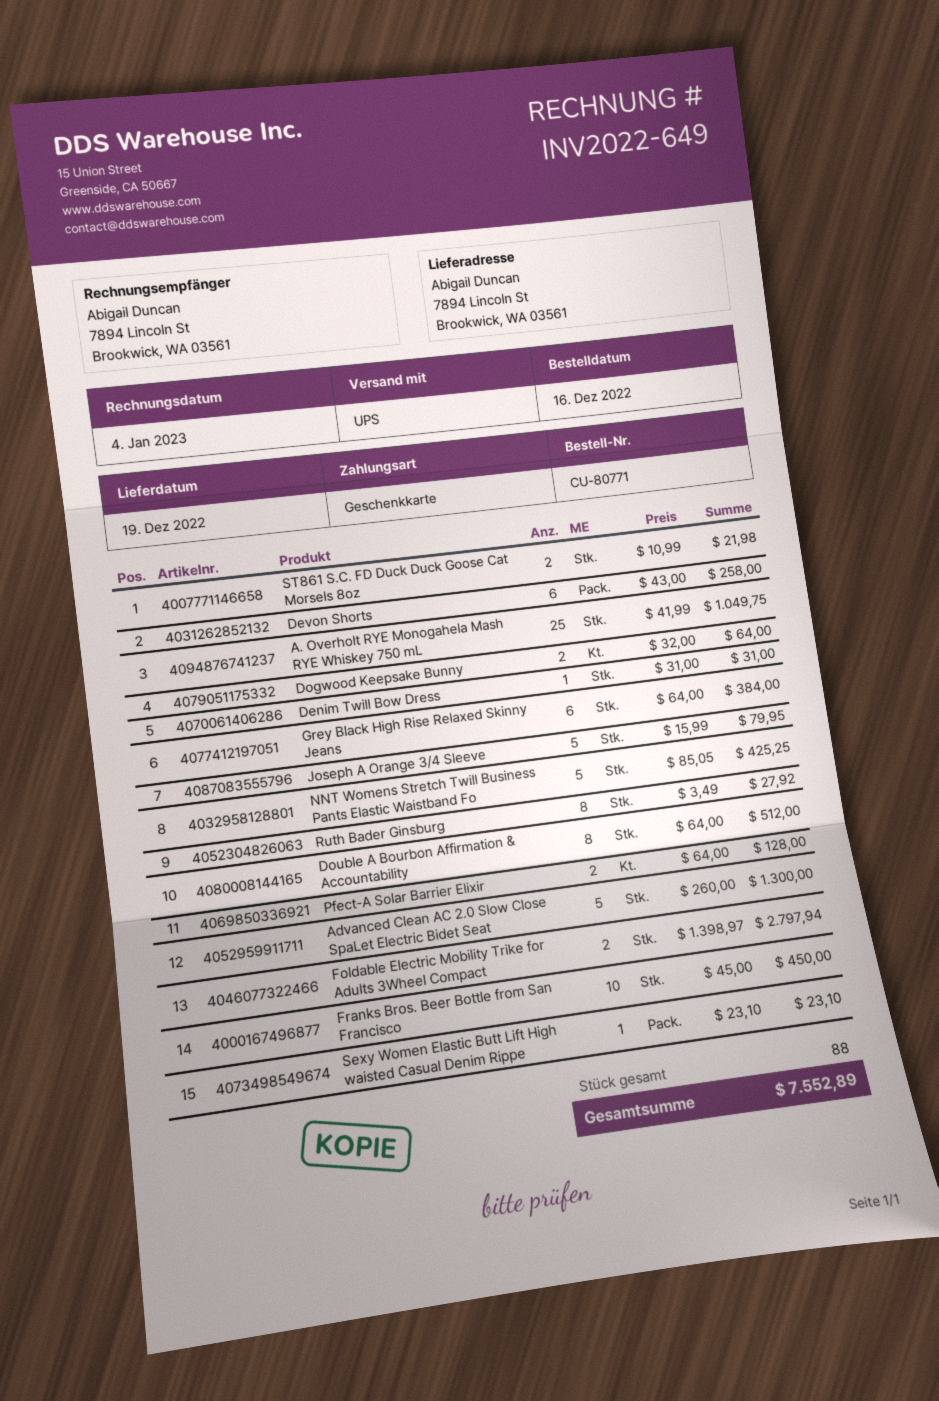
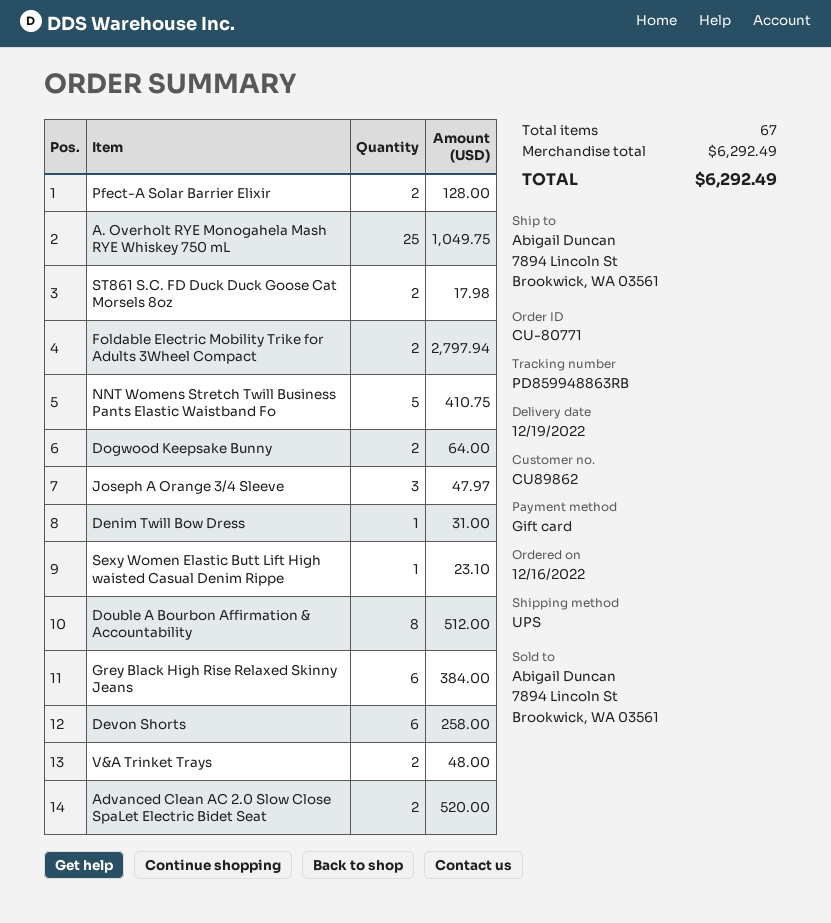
ST861 S.C. FD Duck Duck Goose Cat Morsels 8oz: 2 for 21.98 -> 2 for 17.98
Joseph A Orange 3/4 Sleeve: 5 for 79.95 -> 3 for 47.97
NNT Womens Stretch Twill Business Pants Elastic Waistband Fo: 5 for 425.25 -> 5 for 410.75
Ruth Bader Ginsburg: 8 for 27.92 -> none
Advanced Clean AC 2.0 Slow Close SpaLet Electric Bidet Seat: 5 for 1300.00 -> 2 for 520.00
Franks Bros. Beer Bottle from San Francisco: 10 for 450.00 -> none
V&A Trinket Trays: none -> 2 for 48.00
total quantity: 88 -> 67
total: 7552.89 -> 6292.49

